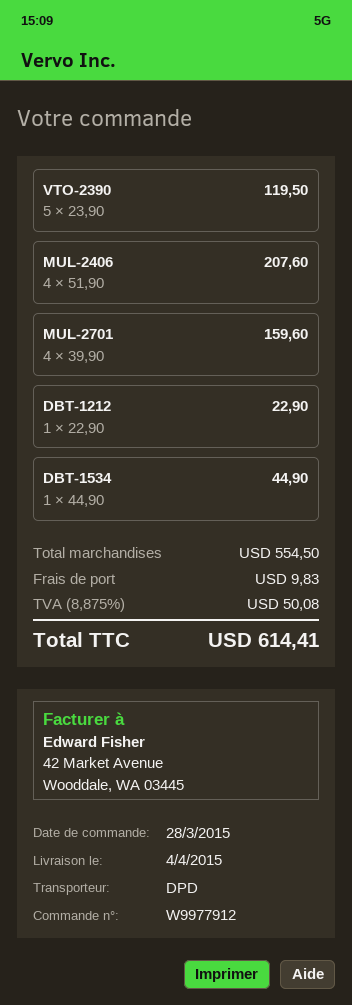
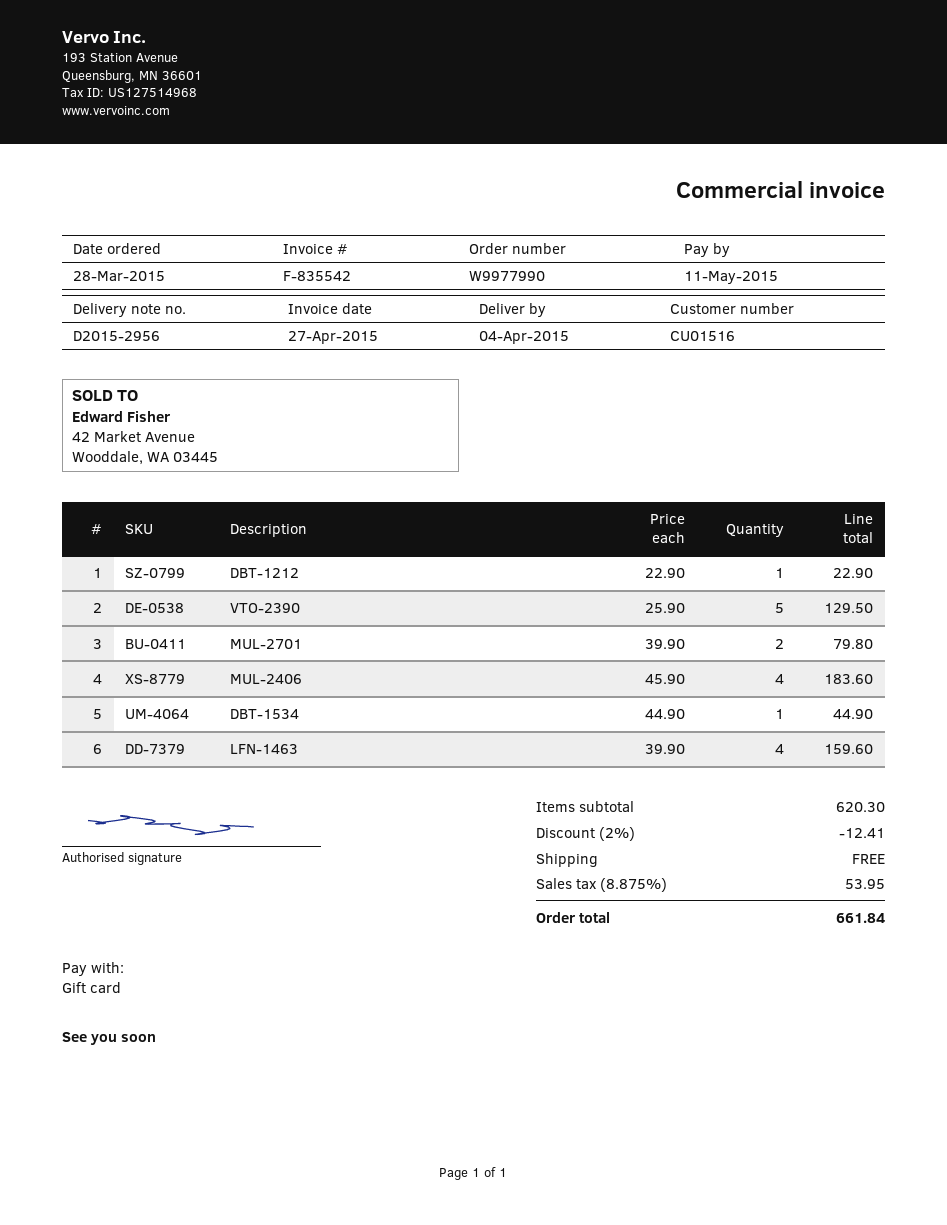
order number: W9977912 -> W9977990
VTO-2390: 5 x 23.90 = 119.50 -> 5 x 25.90 = 129.50
MUL-2406: 4 x 51.90 = 207.60 -> 4 x 45.90 = 183.60
MUL-2701: 4 x 39.90 = 159.60 -> 2 x 39.90 = 79.80
LFN-1463: none -> 4 x 39.90 = 159.60
subtotal: 554.50 -> 620.30
discount: none -> 2% = 12.41
shipping: 9.83 -> 0.00
tax: 8.875% = 50.08 -> 8.875% = 53.95
total: 614.41 -> 661.84

